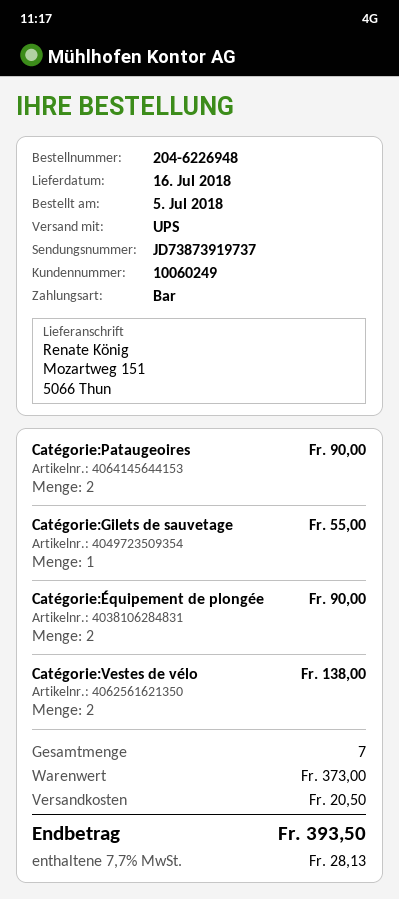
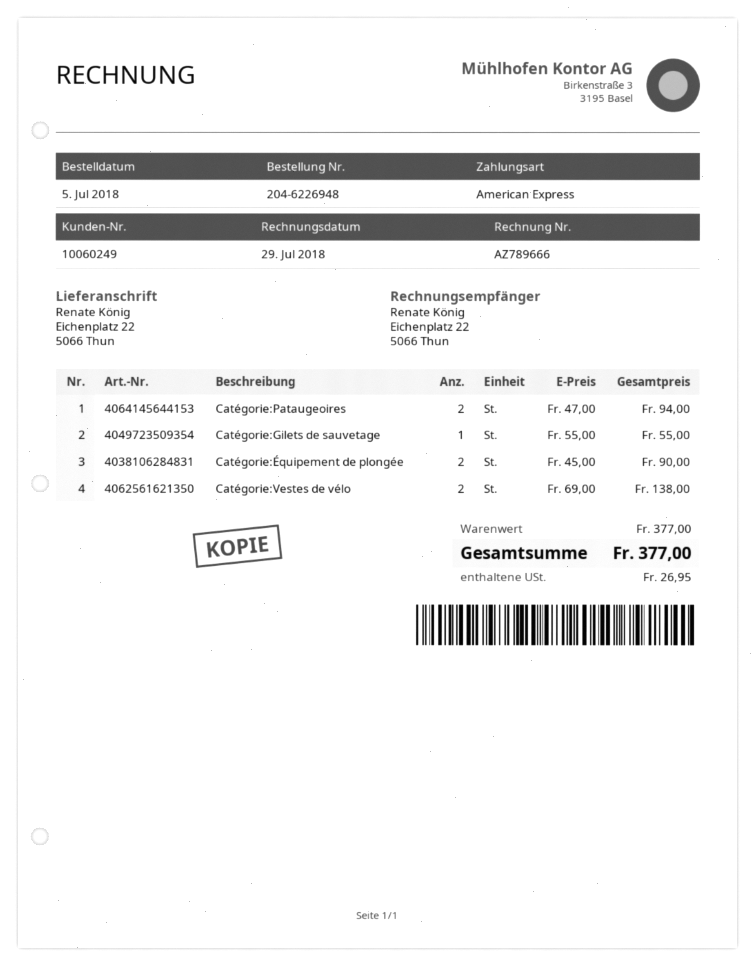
payment method: cash -> American Express
ship to: Mozartweg 151, 5066 Thun -> Eichenplatz 22, 5066 Thun
Catégorie:Pataugeoires: 2 for 90.00 -> 2 for 94.00
subtotal: 373.00 -> 377.00
shipping: 20.50 -> none
tax: 28.13 -> 26.95
total: 393.50 -> 377.00

